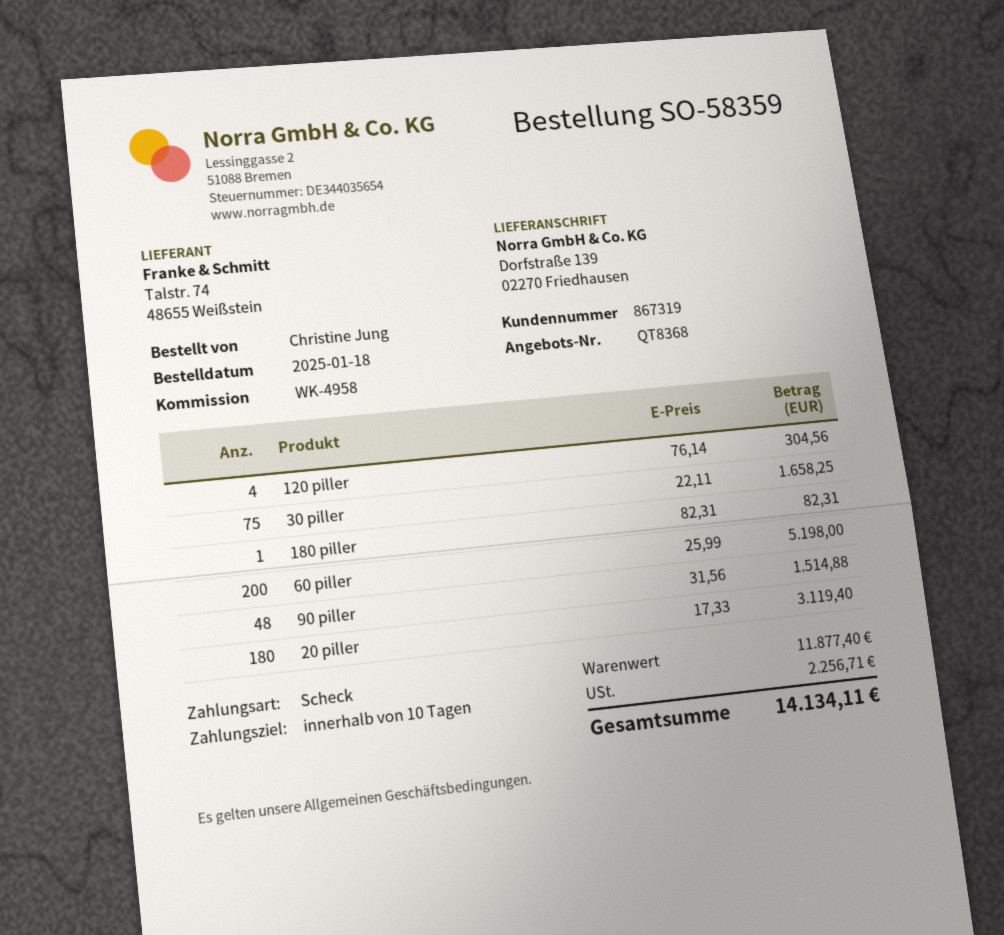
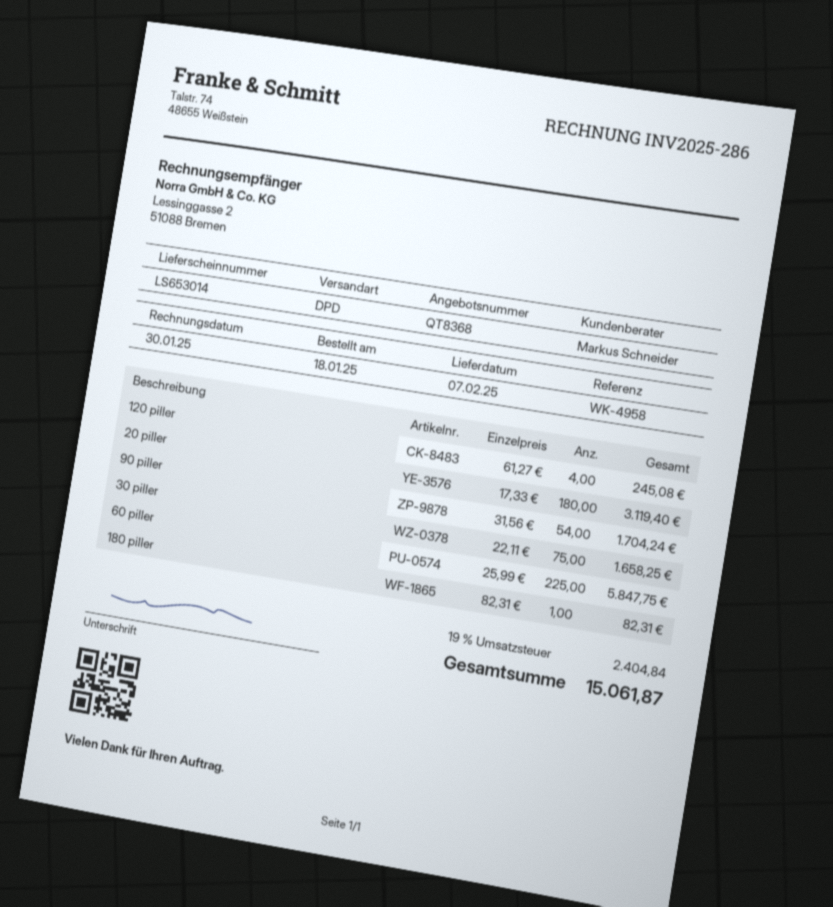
120 piller: 4 x 76.14 = 304.56 -> 4 x 61.27 = 245.08
60 piller: 200 x 25.99 = 5198.00 -> 225 x 25.99 = 5847.75
90 piller: 48 x 31.56 = 1514.88 -> 54 x 31.56 = 1704.24
tax: 2256.71 -> 2404.84
total: 14134.11 -> 15061.87

